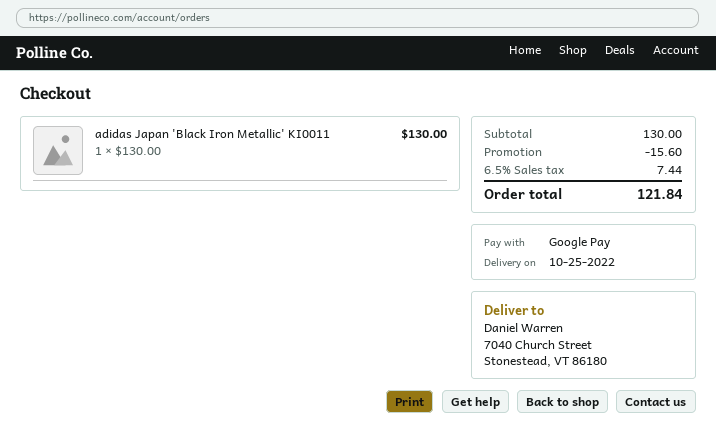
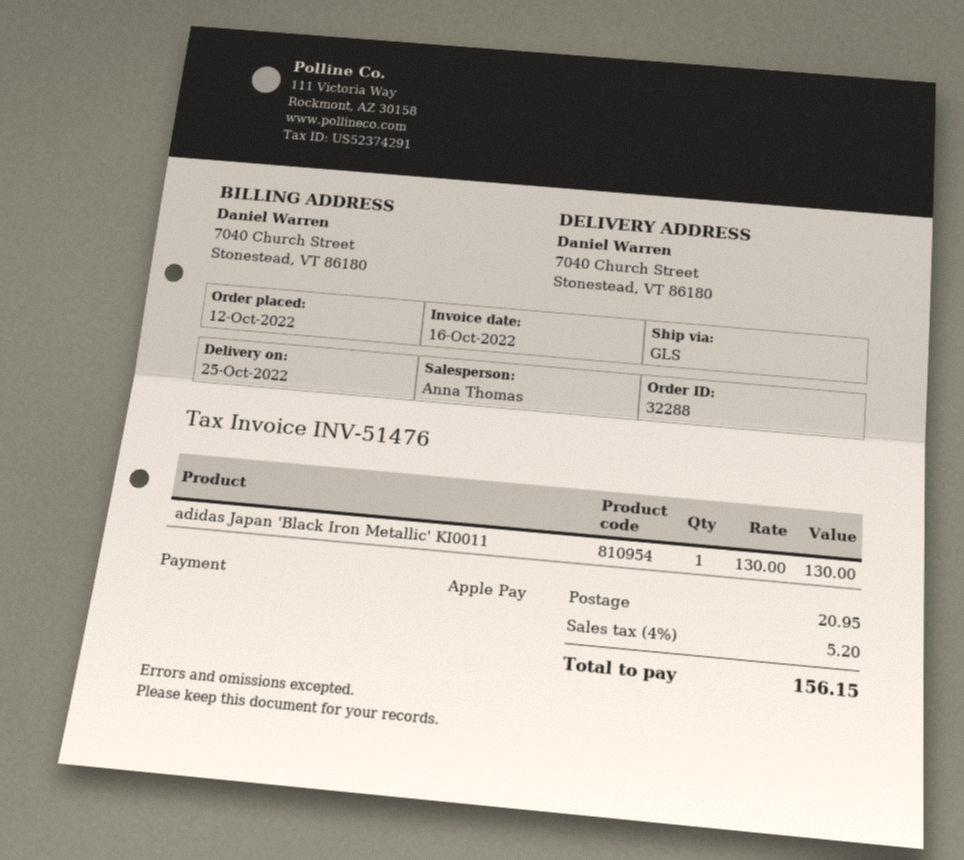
payment method: Google Pay -> Apple Pay
discount: 15.60 -> none
shipping: none -> 20.95
tax: 6.5% = 7.44 -> 4% = 5.20
total: 121.84 -> 156.15

